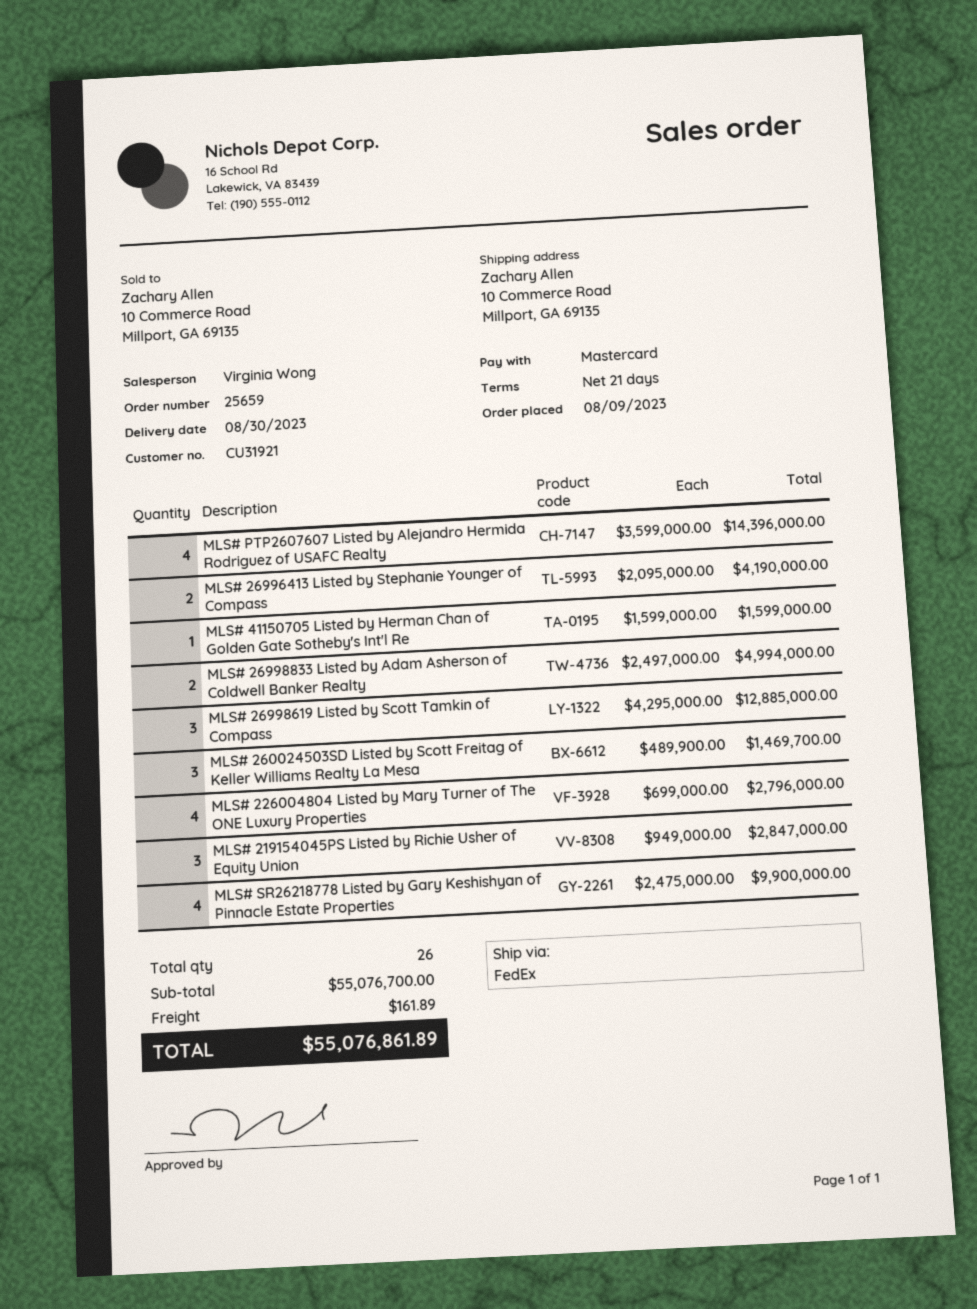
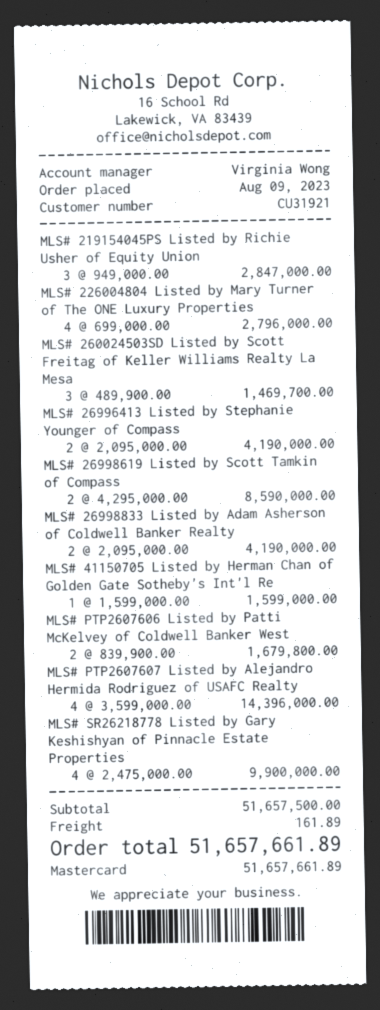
MLS# 26998833 Listed by Adam Asherson of Coldwell Banker Realty: 2 x 2497000.00 = 4994000.00 -> 2 x 2095000.00 = 4190000.00
MLS# 26998619 Listed by Scott Tamkin of Compass: 3 x 4295000.00 = 12885000.00 -> 2 x 4295000.00 = 8590000.00
MLS# PTP2607606 Listed by Patti McKelvey of Coldwell Banker West: none -> 2 x 839900.00 = 1679800.00
subtotal: 55076700.00 -> 51657500.00
total: 55076861.89 -> 51657661.89

